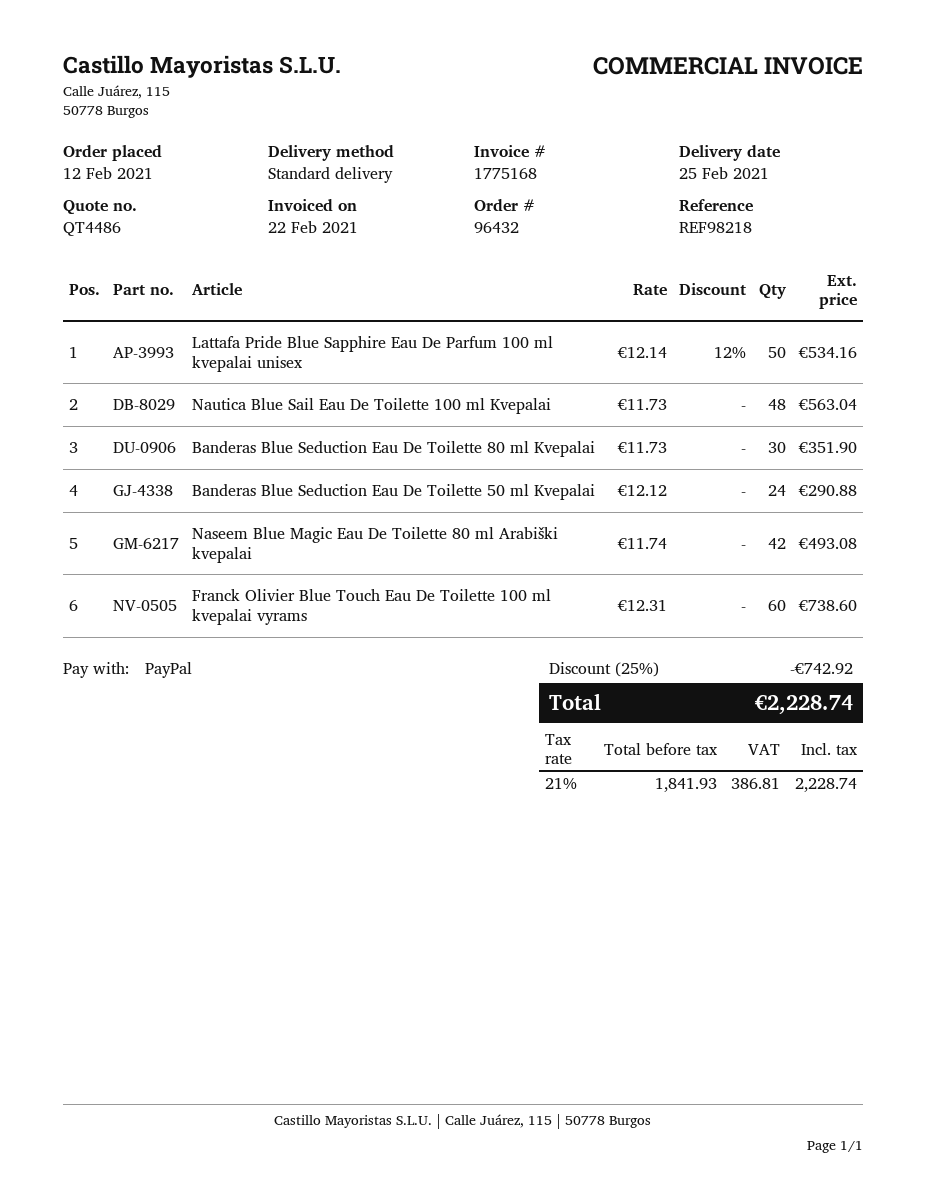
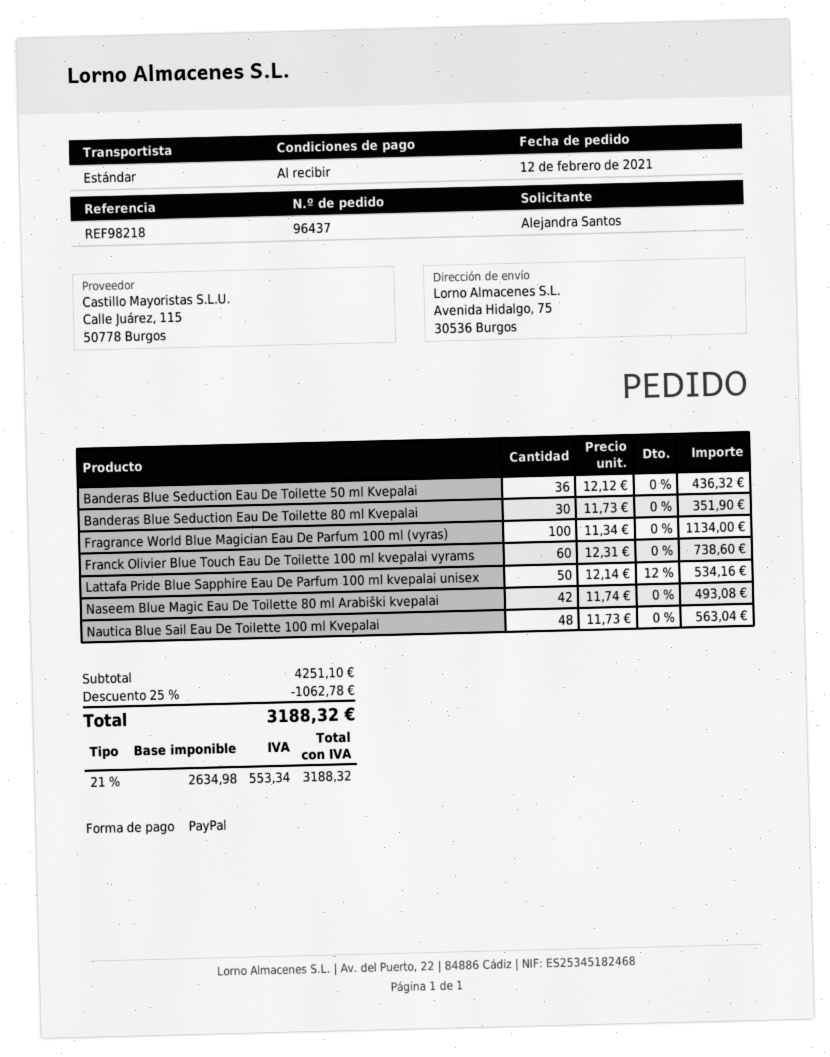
order number: 96432 -> 96437
Banderas Blue Seduction Eau De Toilette 50 ml Kvepalai: 24 x 12.12 = 290.88 -> 36 x 12.12 = 436.32
Fragrance World Blue Magician Eau De Parfum 100 ml (vyras): none -> 100 x 11.34 = 1134.00
discount: 25% = 742.92 -> 25% = 1062.78
net: 1841.93 -> 2634.98
tax: 21% = 386.81 -> 21% = 553.34
total: 2228.74 -> 3188.32

